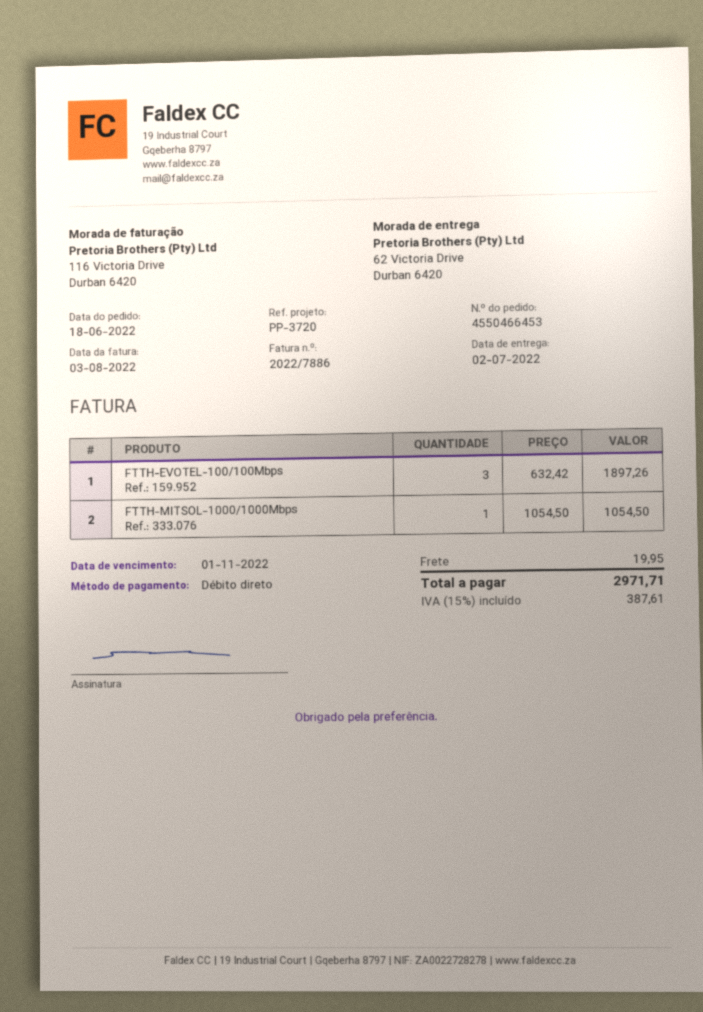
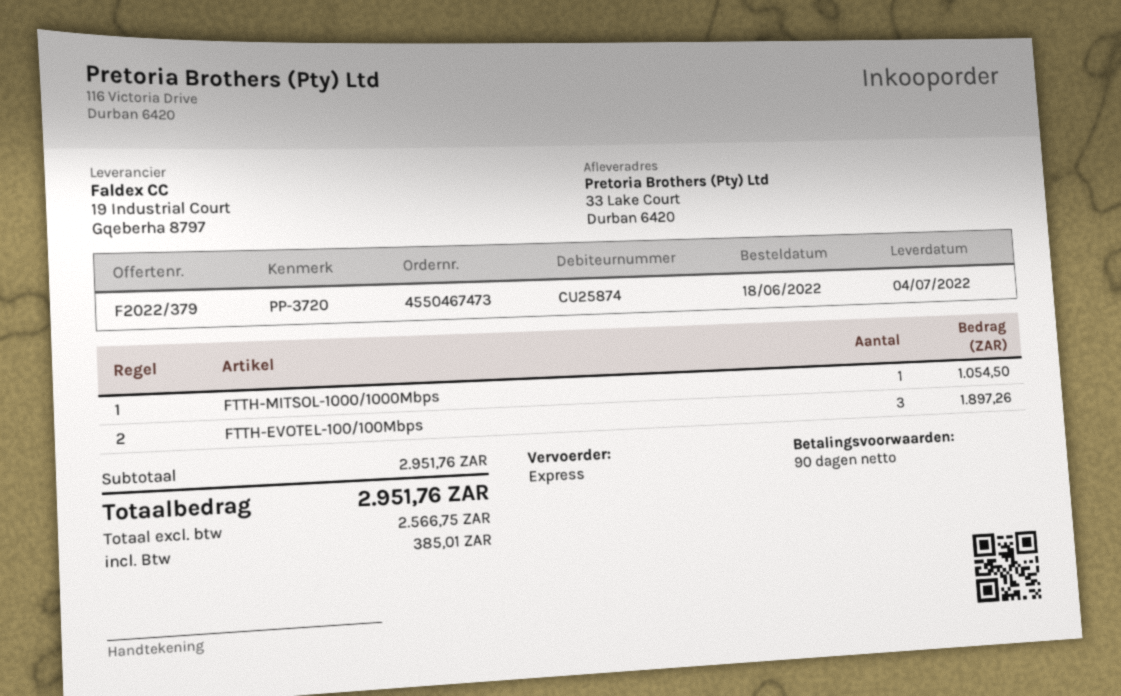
order number: 4550466453 -> 4550467473
delivery date: 2022-07-02 -> 2022-07-04
ship to: 62 Victoria Drive, Durban 6420 -> 33 Lake Court, Durban 6420
shipping: 19.95 -> none
tax: 387.61 -> 385.01
total: 2971.71 -> 2951.76

